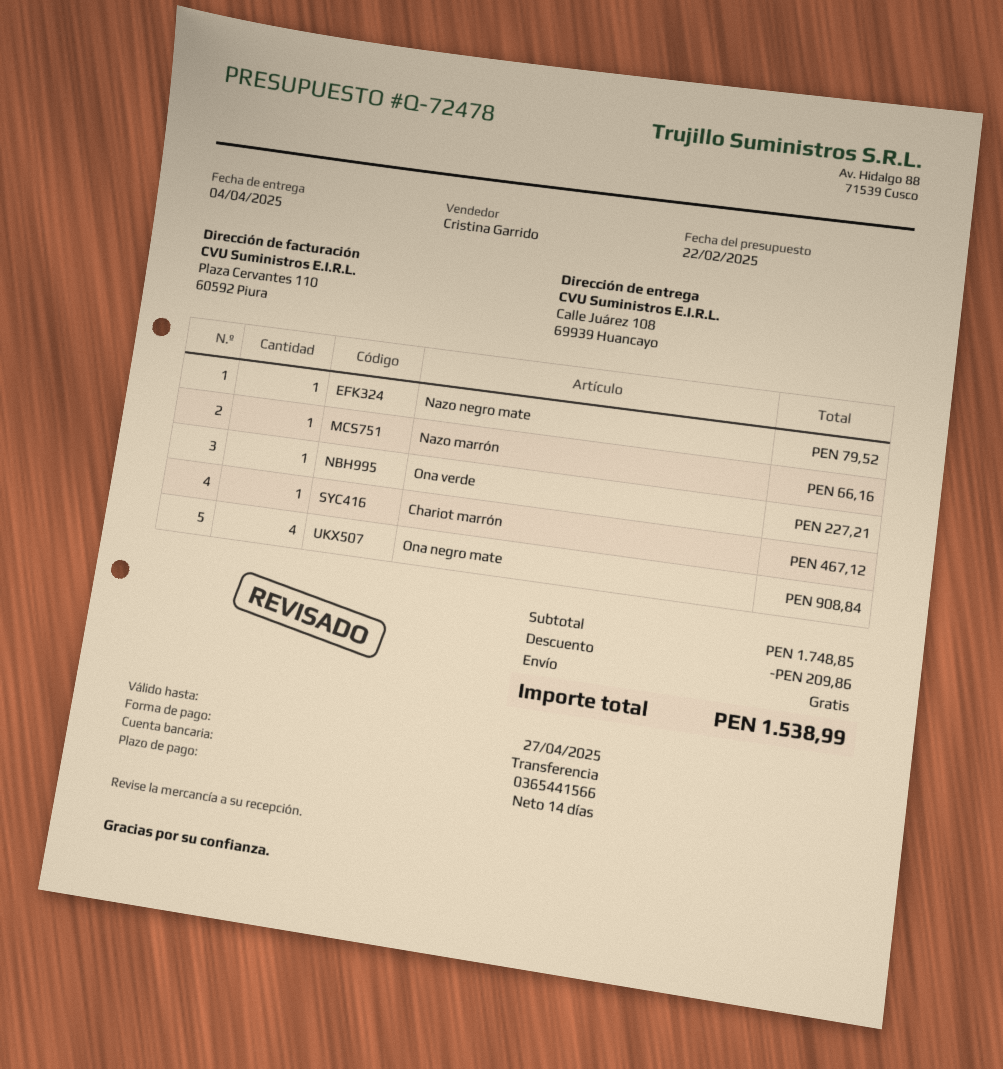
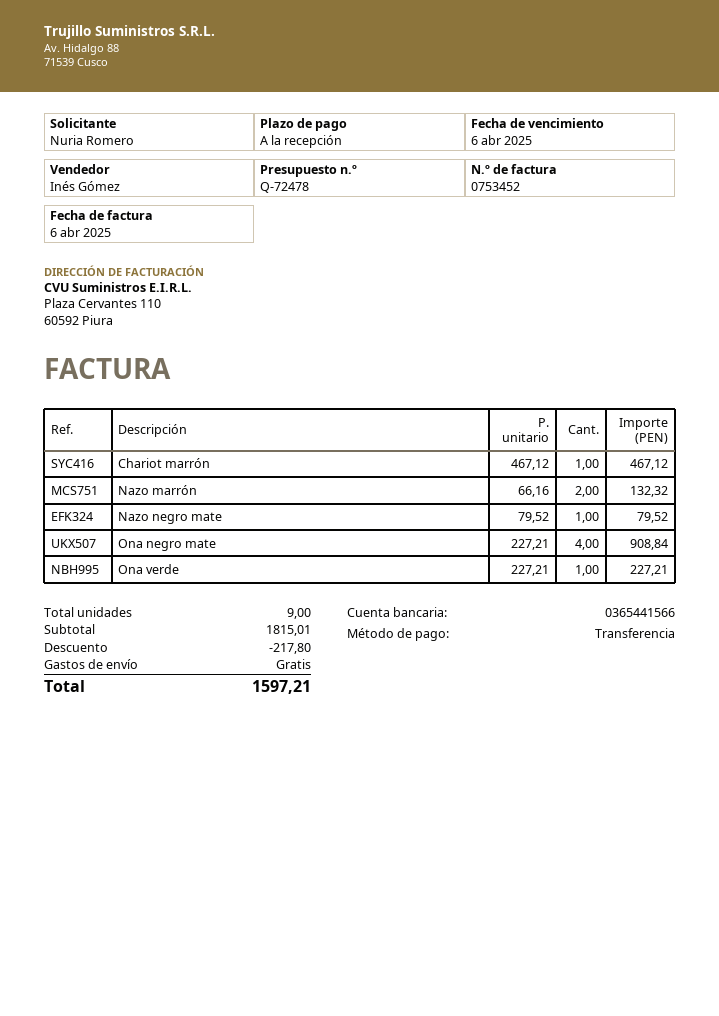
payment terms: 14 days -> on receipt
sales rep: Cristina Garrido -> Inés Gómez
Nazo marrón: 1 for 66.16 -> 2 for 132.32
subtotal: 1748.85 -> 1815.01
discount: 209.86 -> 217.80
total: 1538.99 -> 1597.21

